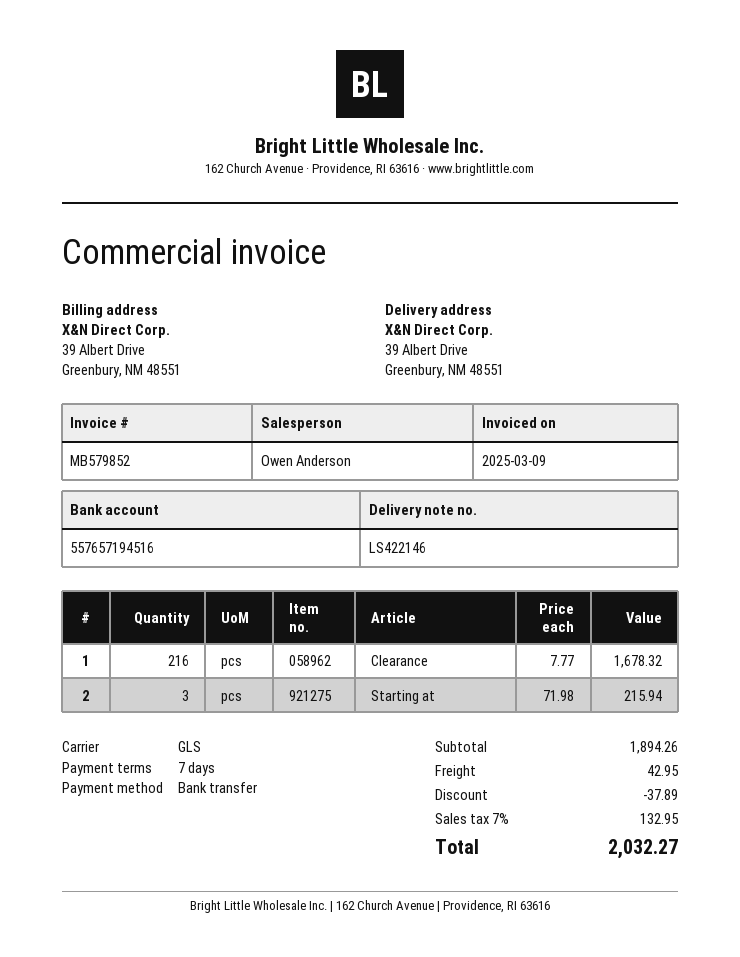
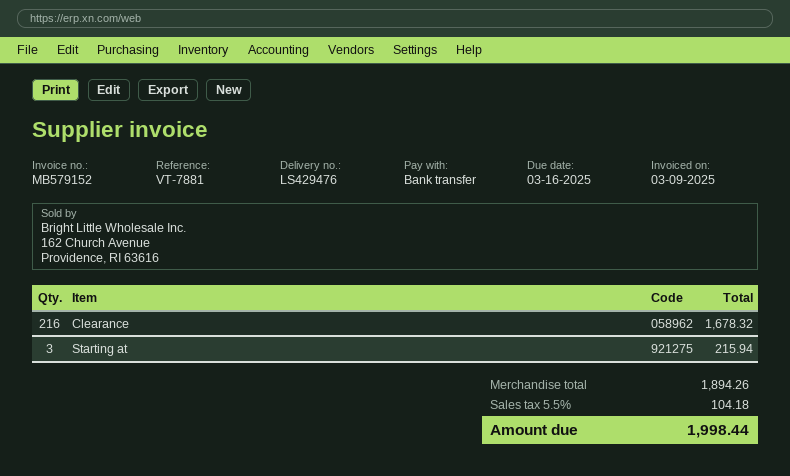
delivery note number: LS422146 -> LS429476
invoice number: MB579852 -> MB579152
discount: 37.89 -> none
shipping: 42.95 -> none
tax: 7% = 132.95 -> 5.5% = 104.18
total: 2032.27 -> 1998.44

